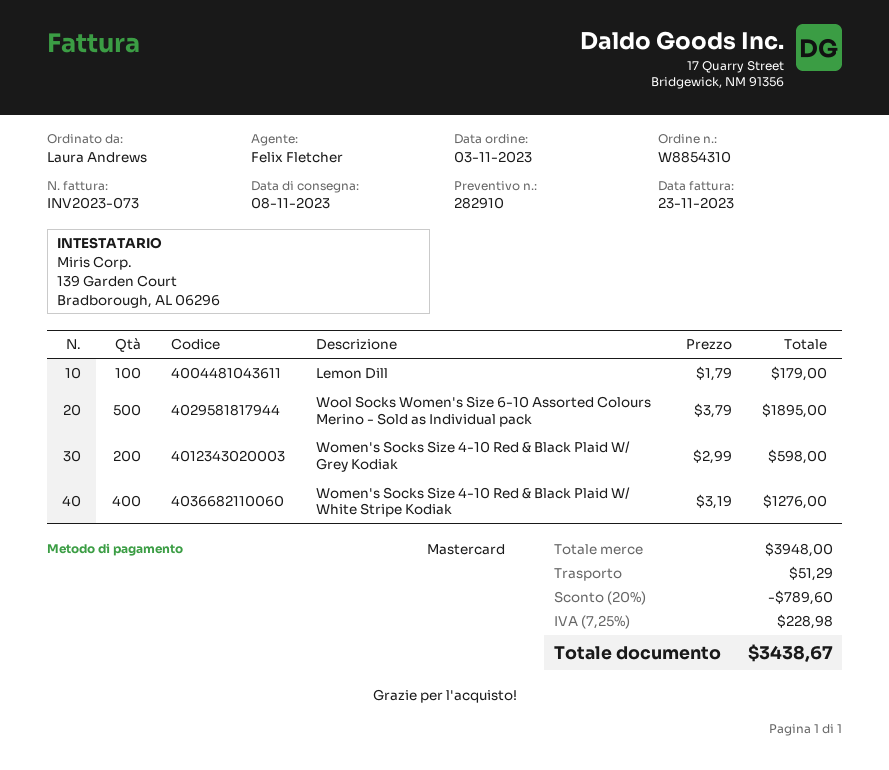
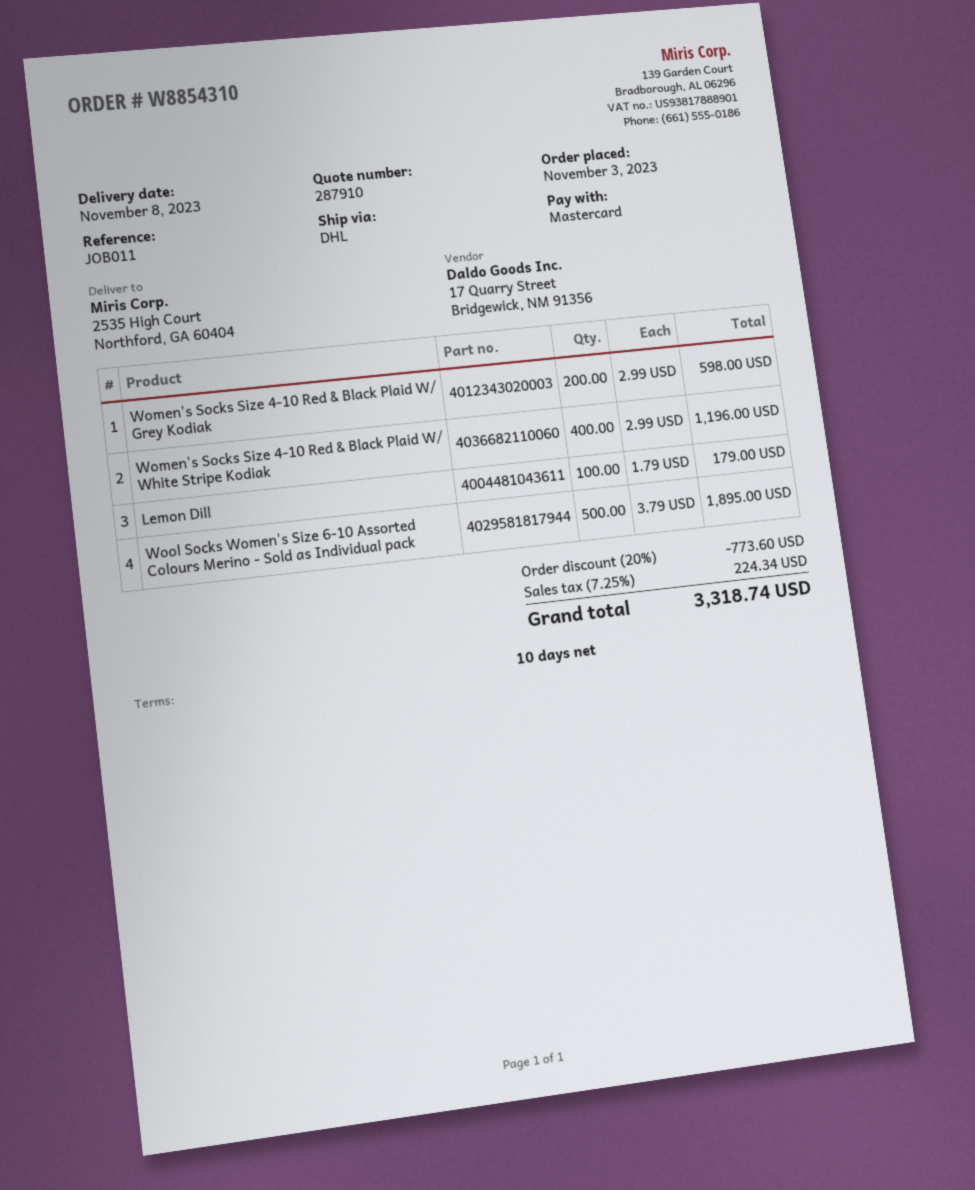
quote number: 282910 -> 287910
Women's Socks Size 4-10 Red & Black Plaid W/ White Stripe Kodiak: 400 x 3.19 = 1276.00 -> 400 x 2.99 = 1196.00
discount: 20% = 789.60 -> 20% = 773.60
shipping: 51.29 -> none
tax: 7.25% = 228.98 -> 7.25% = 224.34
total: 3438.67 -> 3318.74

